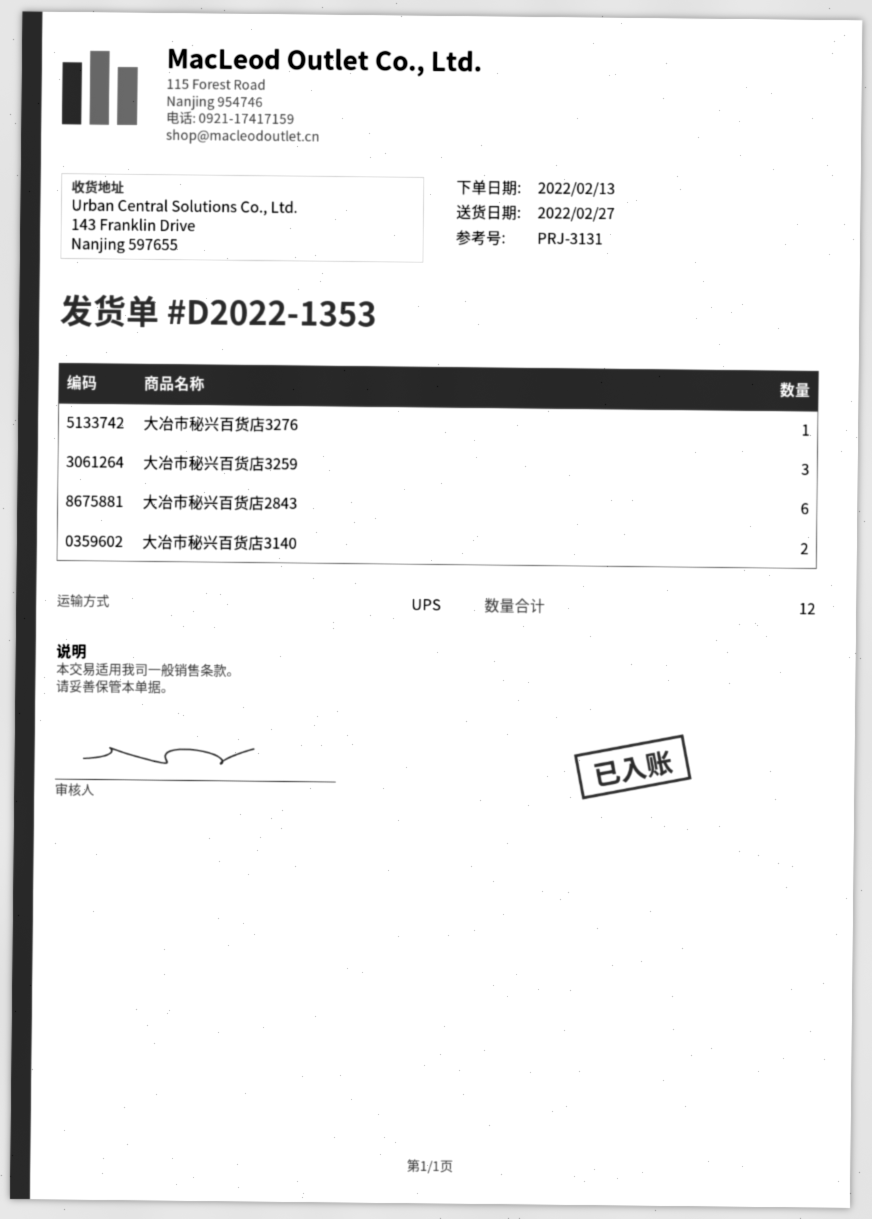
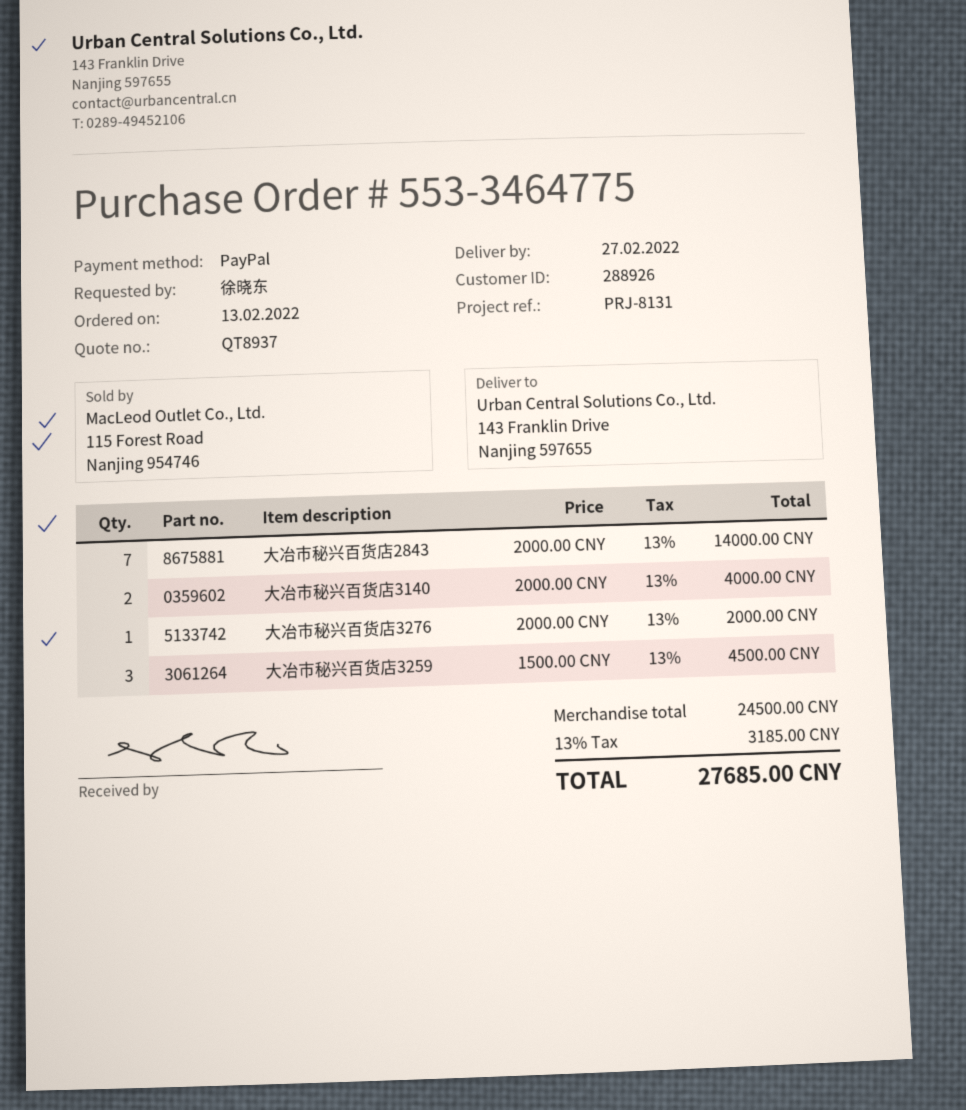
reference: PRJ-3131 -> PRJ-8131
大冶市秘兴百货店2843: 6 -> 7

